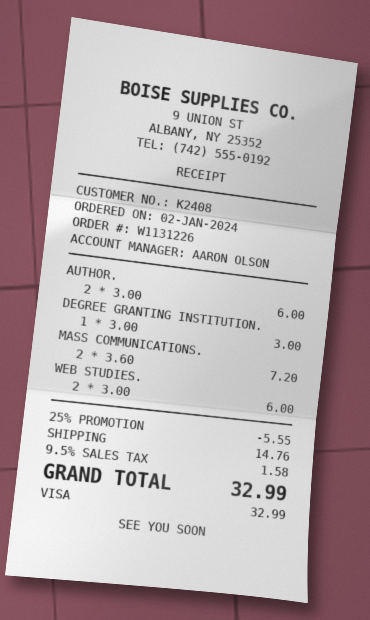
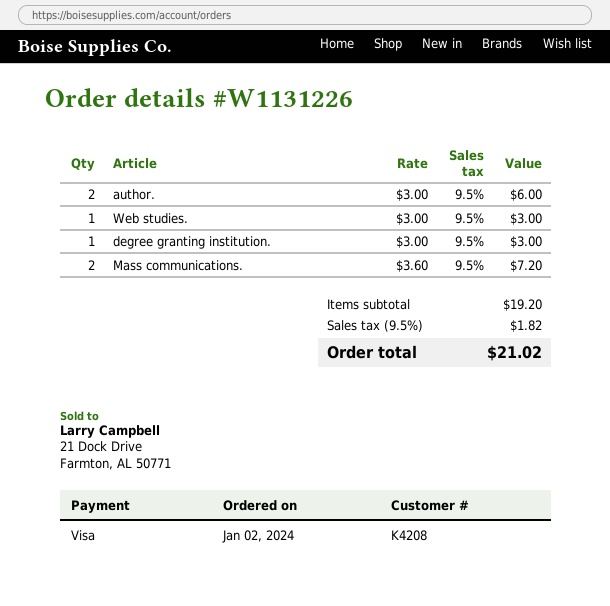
customer number: K2408 -> K4208
WEB STUDIES.: 2 x 3.00 = 6.00 -> 1 x 3.00 = 3.00
discount: 25% = 5.55 -> none
shipping: 14.76 -> none
tax: 9.5% = 1.58 -> 9.5% = 1.82
total: 32.99 -> 21.02

